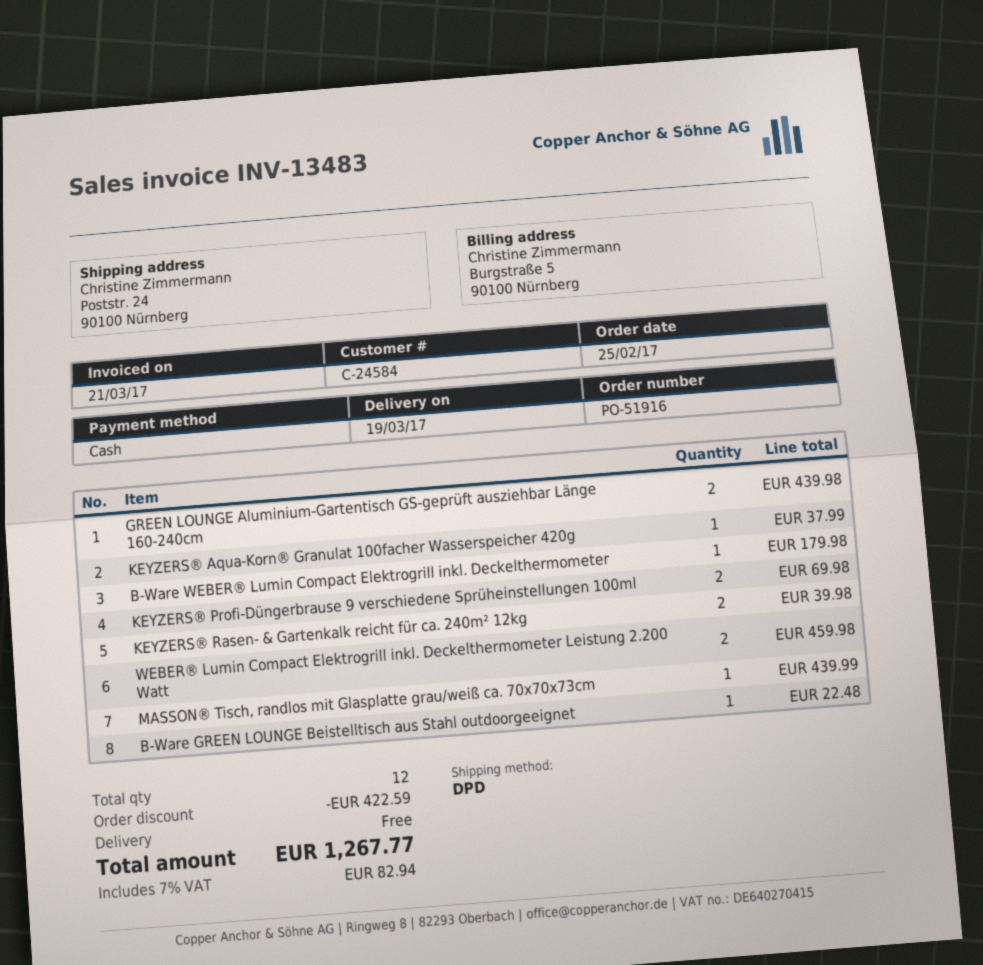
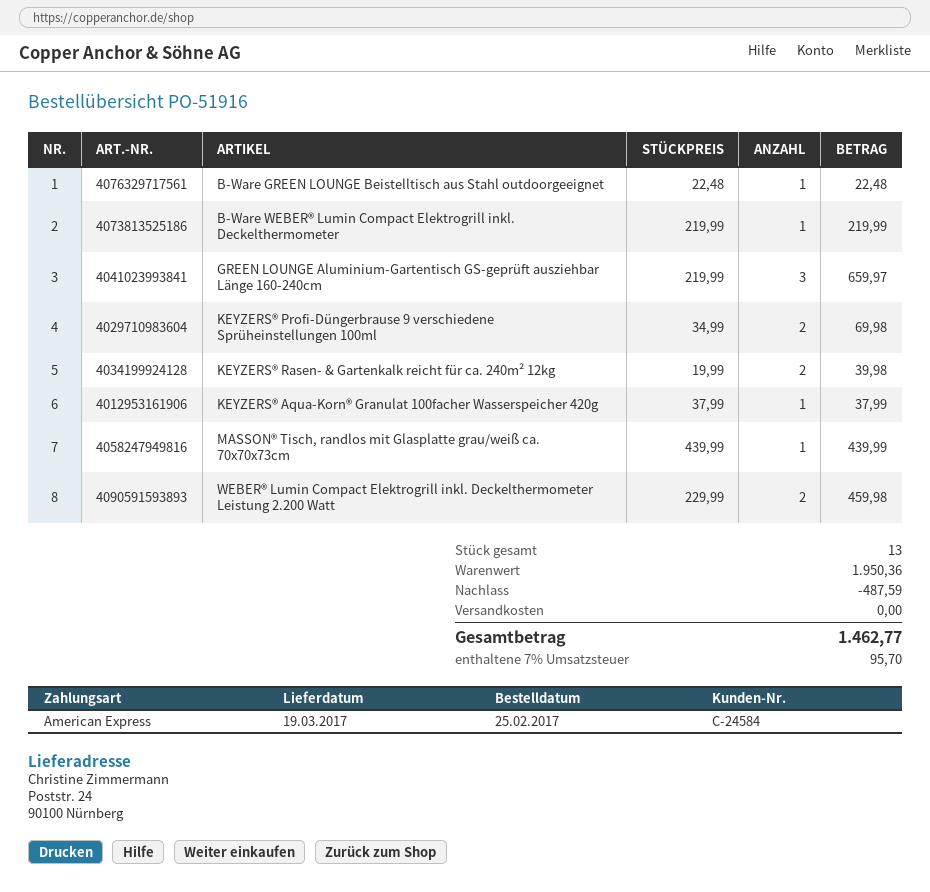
payment method: cash -> American Express
GREEN LOUNGE Aluminium-Gartentisch GS-geprüft ausziehbar Länge 160-240cm: 2 for 439.98 -> 3 for 659.97
B-Ware WEBER® Lumin Compact Elektrogrill inkl. Deckelthermometer: 1 for 179.98 -> 1 for 219.99
total quantity: 12 -> 13
discount: 422.59 -> 487.59
tax: 7% = 82.94 -> 7% = 95.70
total: 1267.77 -> 1462.77

